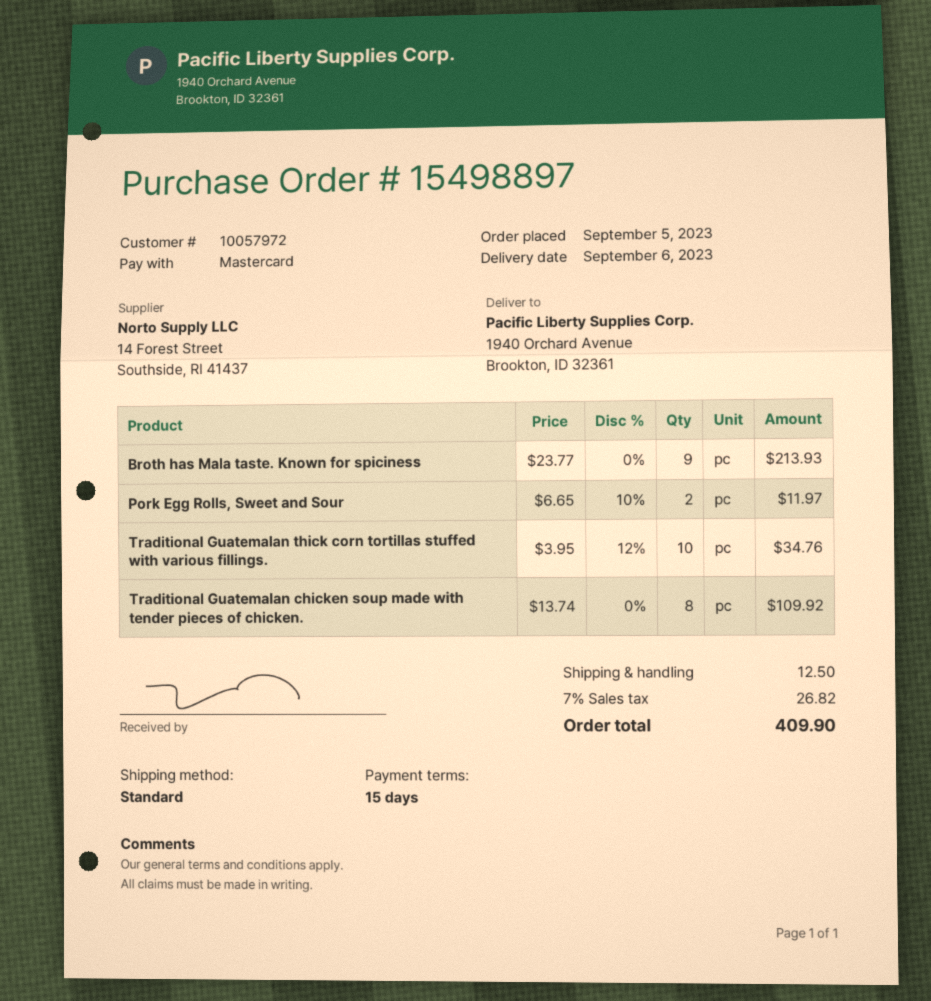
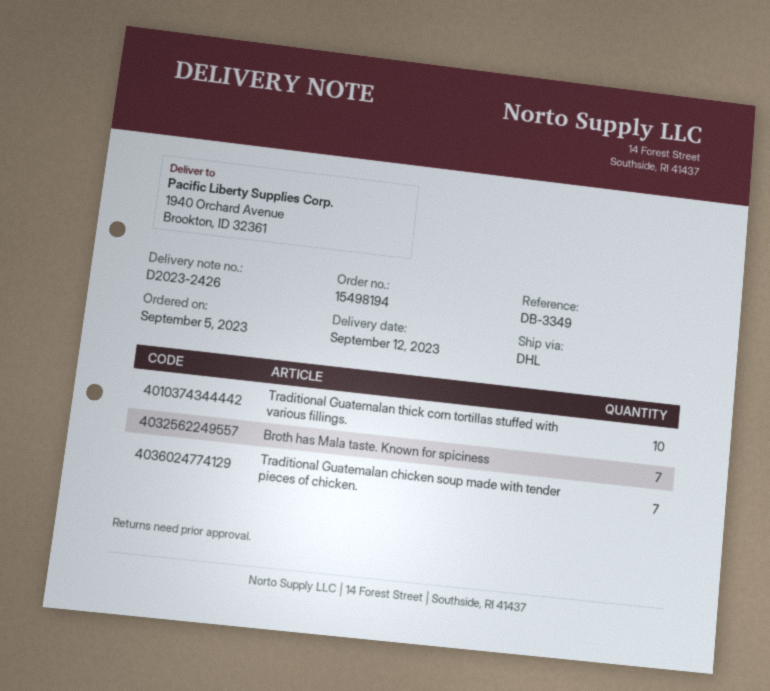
order number: 15498897 -> 15498194
delivery date: 2023-09-06 -> 2023-09-12
shipping method: standard -> DHL
Broth has Mala taste. Known for spiciness: 9 -> 7
Pork Egg Rolls, Sweet and Sour: 2 -> none
Traditional Guatemalan chicken soup made with tender pieces of chicken.: 8 -> 7

